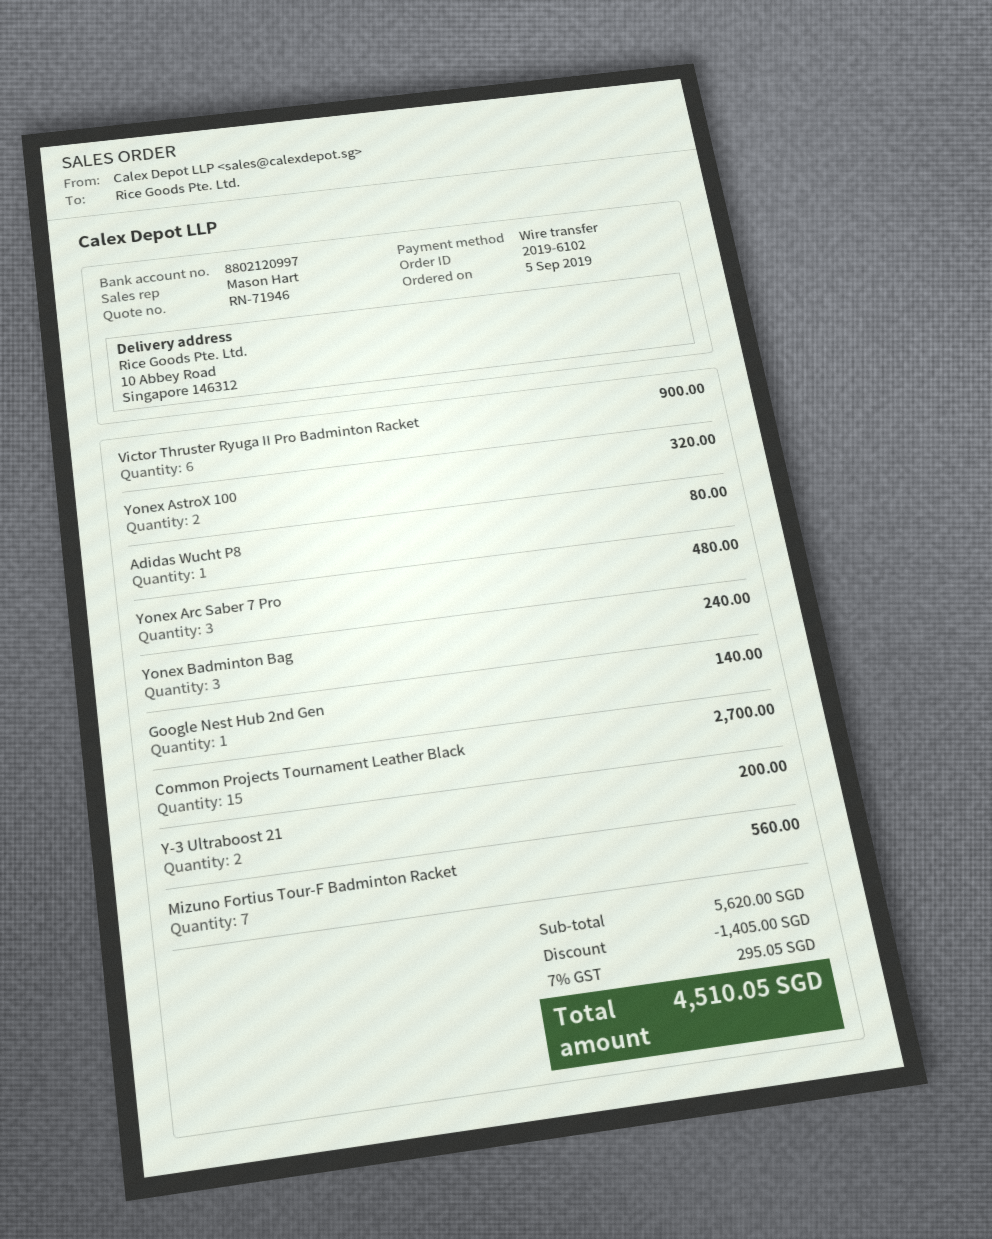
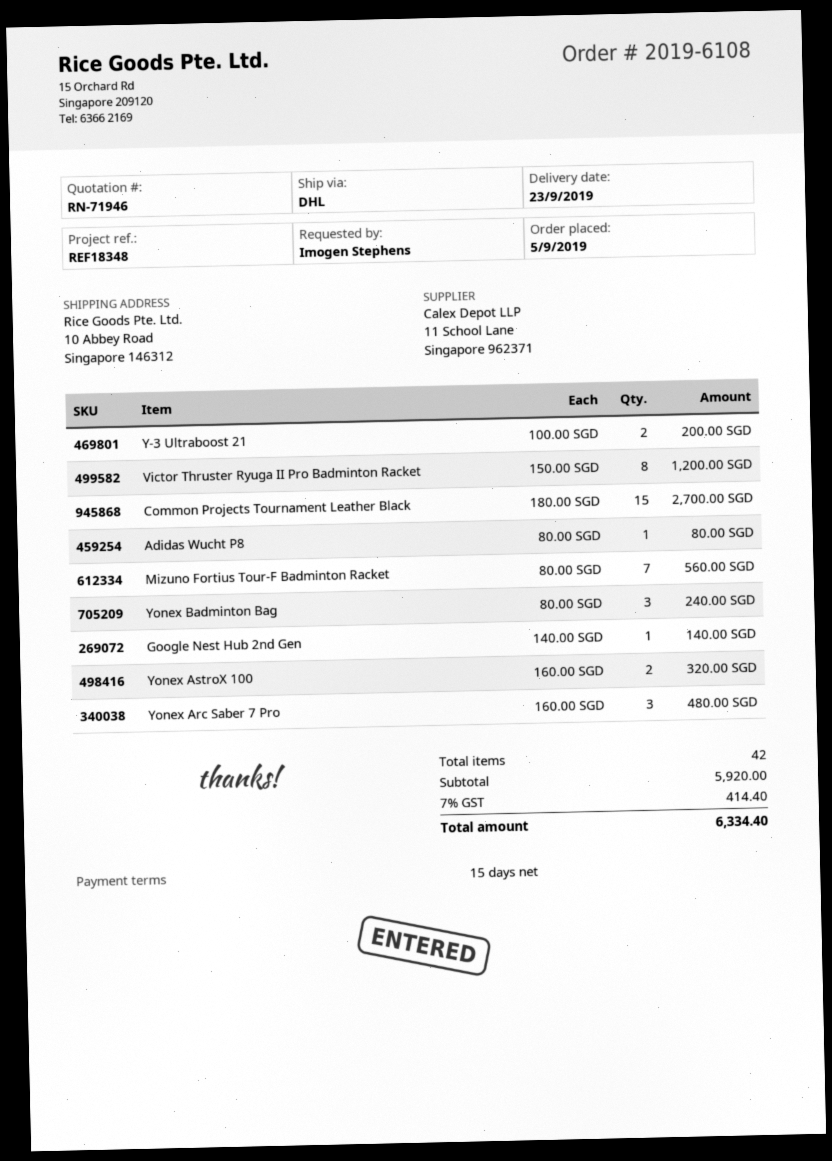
order number: 2019-6102 -> 2019-6108
Victor Thruster Ryuga II Pro Badminton Racket: 6 for 900.00 -> 8 for 1200.00
subtotal: 5620.00 -> 5920.00
discount: 1405.00 -> none
tax: 7% = 295.05 -> 7% = 414.40
total: 4510.05 -> 6334.40

